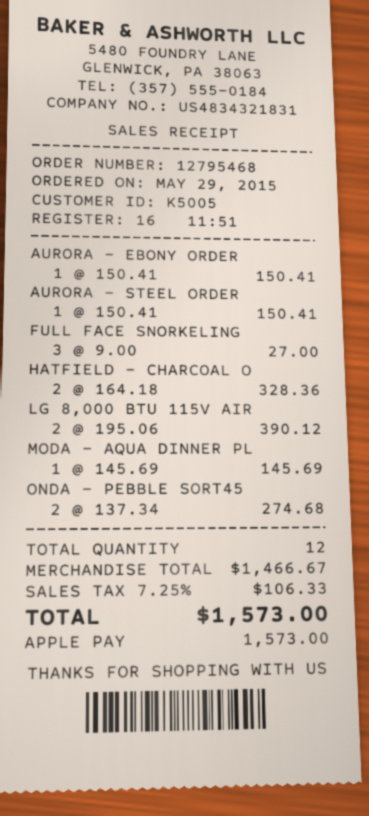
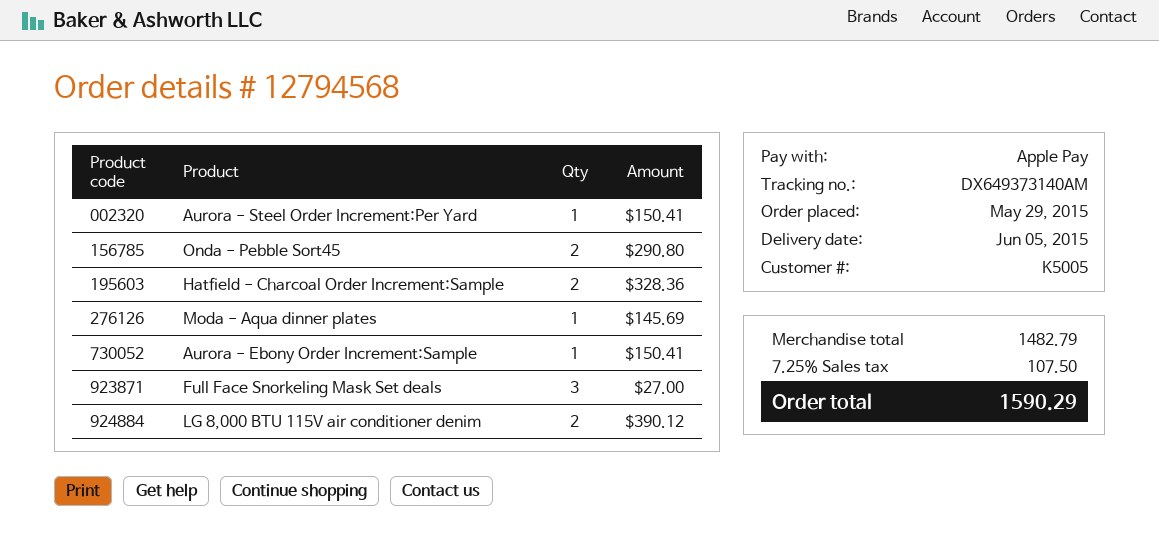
order number: 12795468 -> 12794568
ONDA - PEBBLE SORT45: 2 for 274.68 -> 2 for 290.80
subtotal: 1466.67 -> 1482.79
tax: 7.25% = 106.33 -> 7.25% = 107.50
total: 1573.00 -> 1590.29

